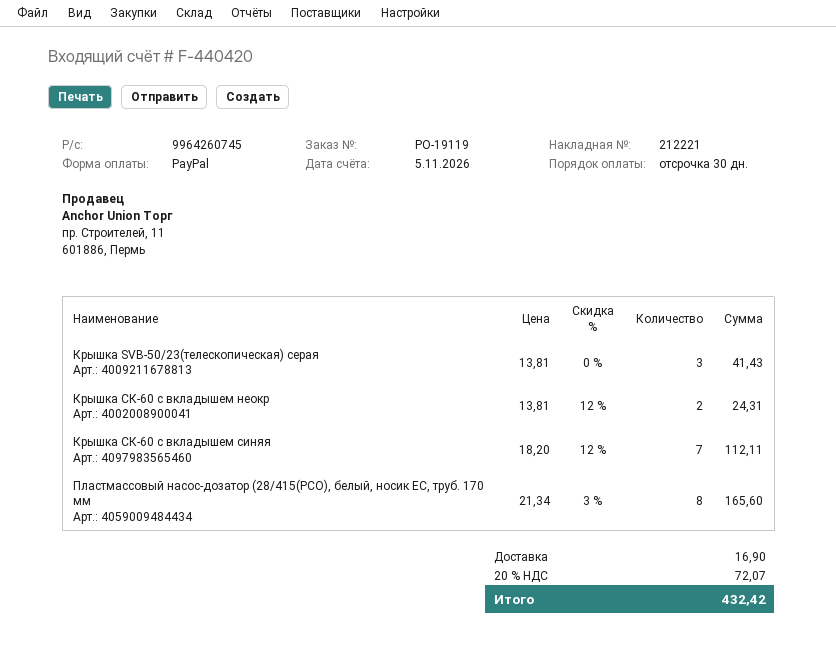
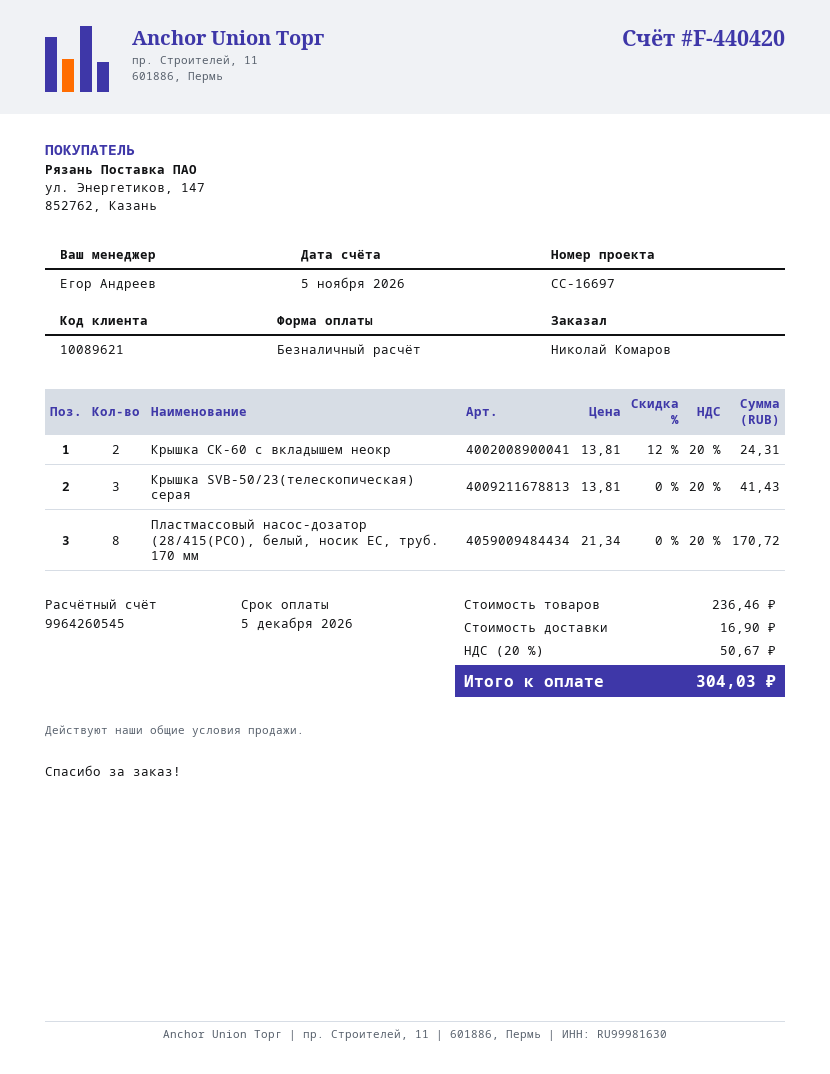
payment method: PayPal -> bank transfer
bank account: 9964260745 -> 9964260545
Крышка СК-60 с вкладышем синяя: 7 x 18.20 - 12% = 112.11 -> none
Пластмассовый насос-дозатор (28/415(PCO), белый, носик ЕС, труб. 170 мм: 8 x 21.34 - 3% = 165.60 -> 8 x 21.34 = 170.72
tax: 20% = 72.07 -> 20% = 50.67
total: 432.42 -> 304.03

